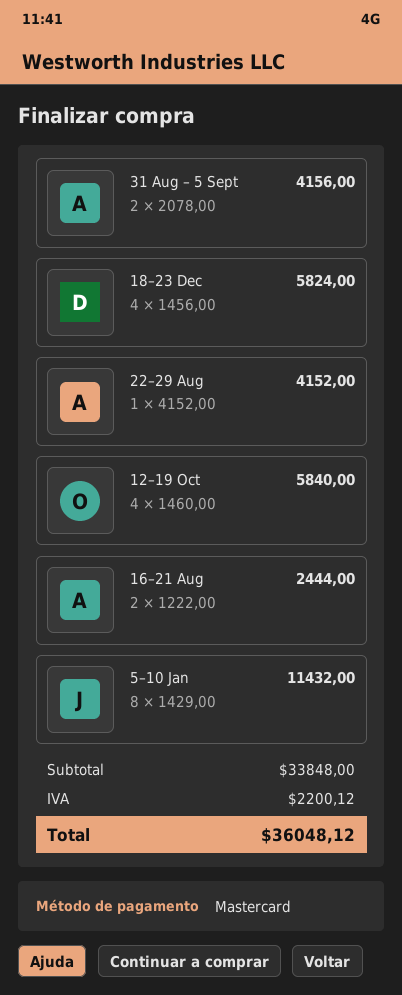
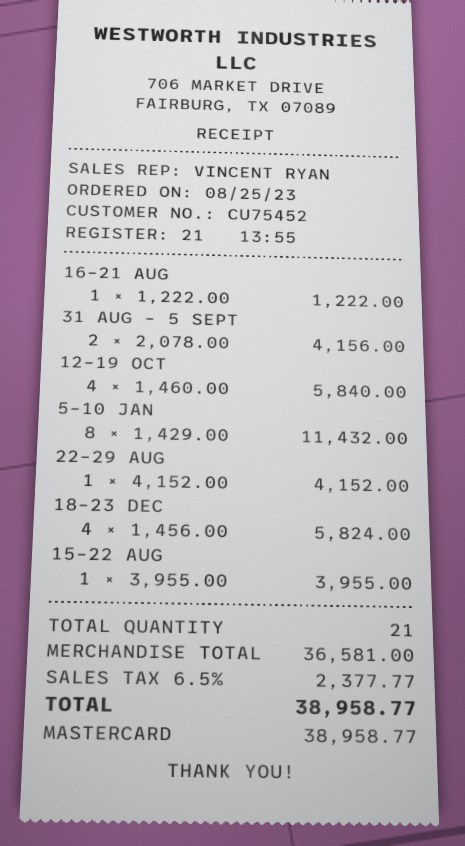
16–21 Aug: 2 x 1222.00 = 2444.00 -> 1 x 1222.00 = 1222.00
15–22 AUG: none -> 1 x 3955.00 = 3955.00
subtotal: 33848.00 -> 36581.00
tax: 2200.12 -> 2377.77
total: 36048.12 -> 38958.77

